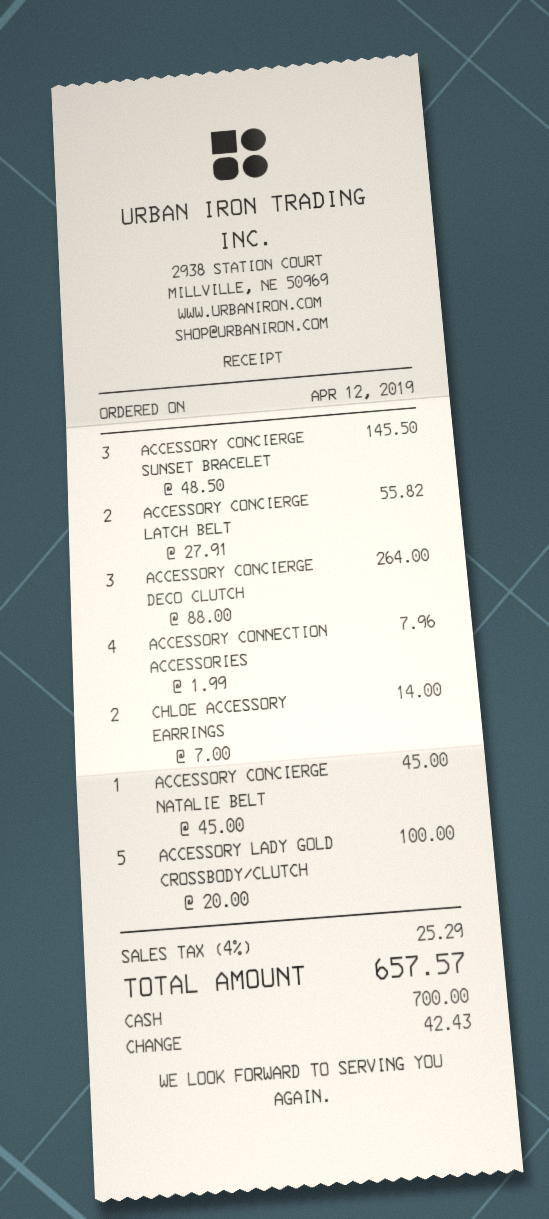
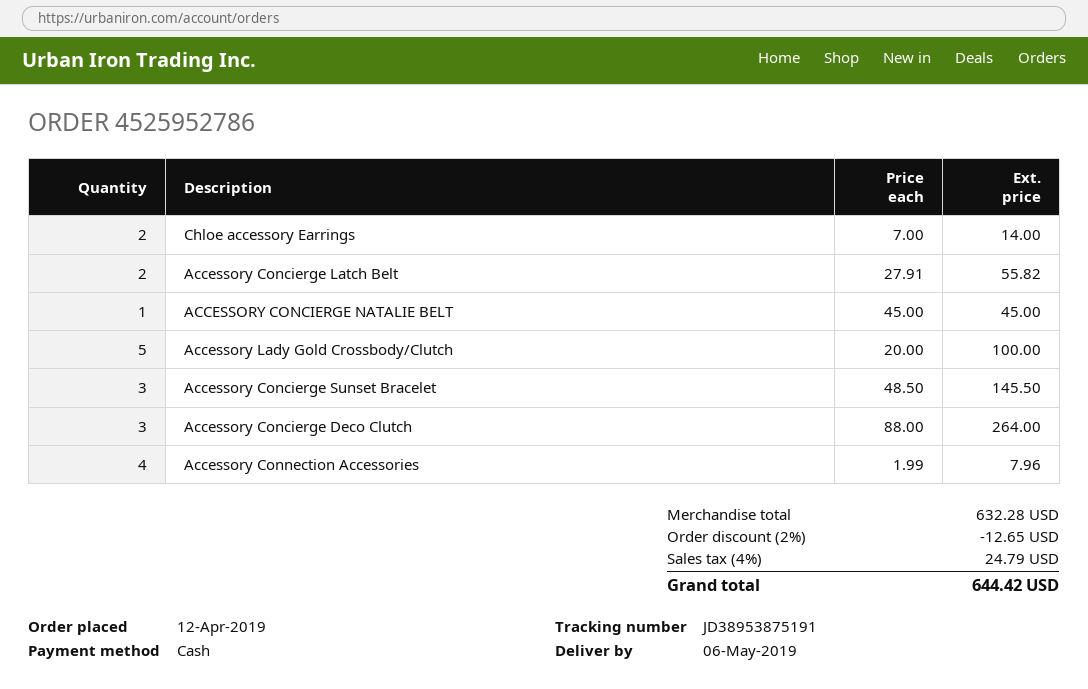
discount: none -> 2% = 12.65
tax: 4% = 25.29 -> 4% = 24.79
total: 657.57 -> 644.42

